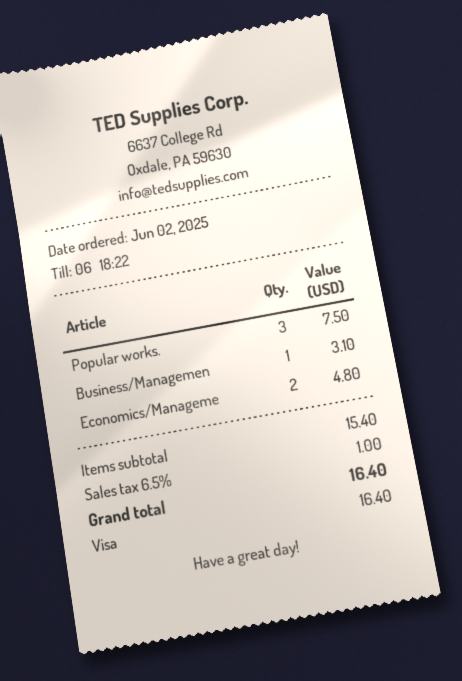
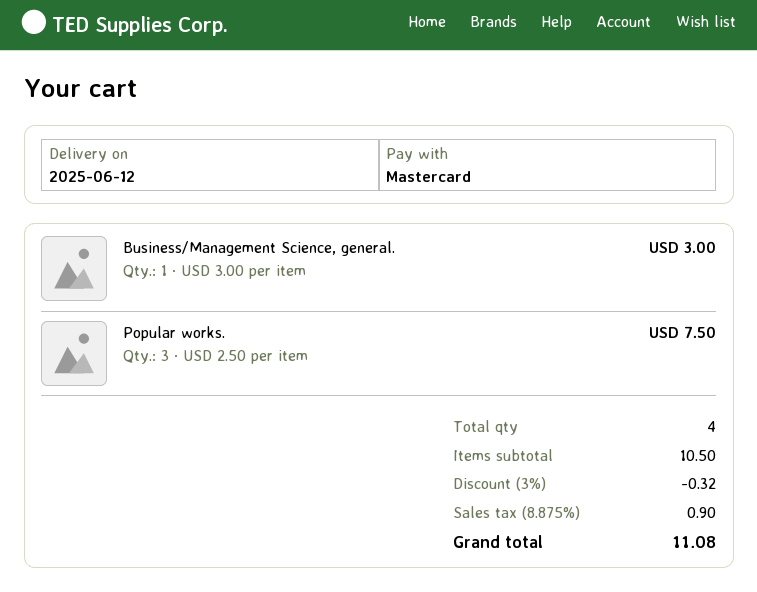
payment method: Visa -> Mastercard
Business/Managemen: 1 for 3.10 -> 1 for 3.00
Economics/Manageme: 2 for 4.80 -> none
subtotal: 15.40 -> 10.50
discount: none -> 3% = 0.32
tax: 6.5% = 1.00 -> 8.875% = 0.90
total: 16.40 -> 11.08

